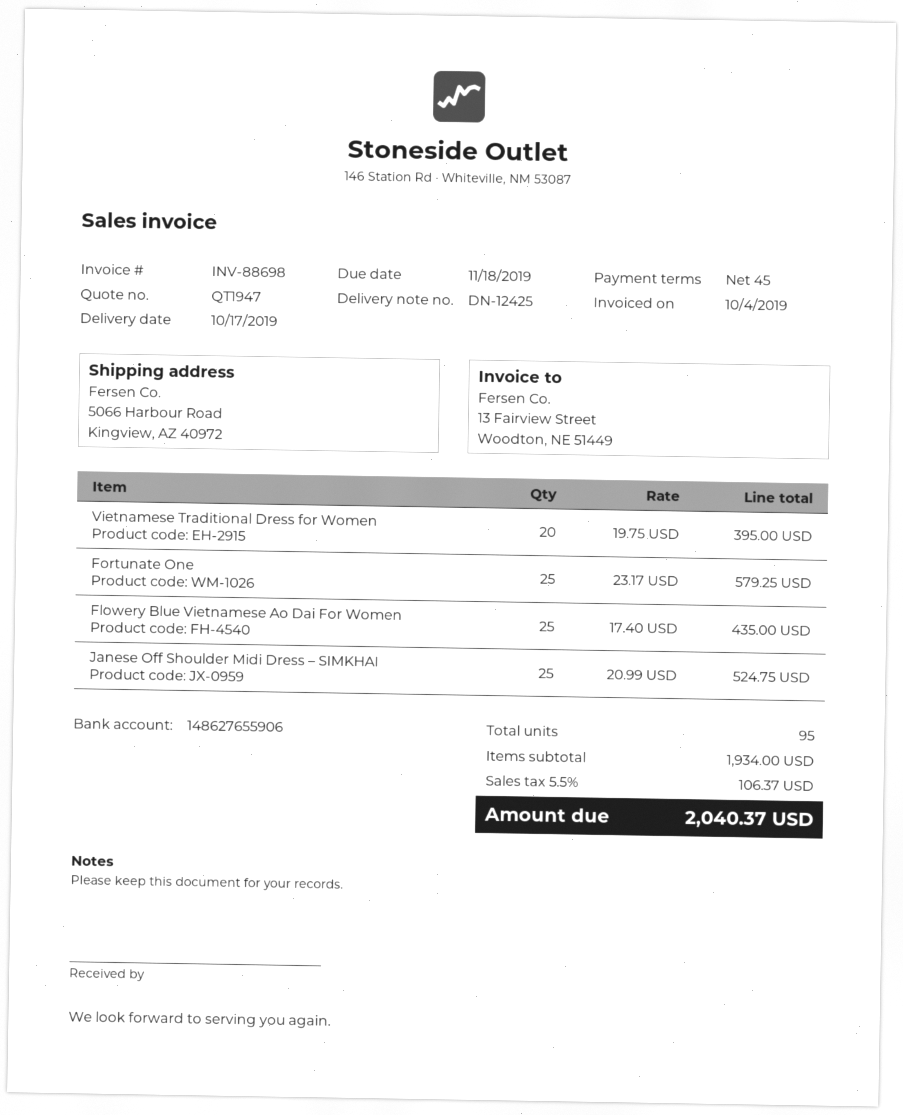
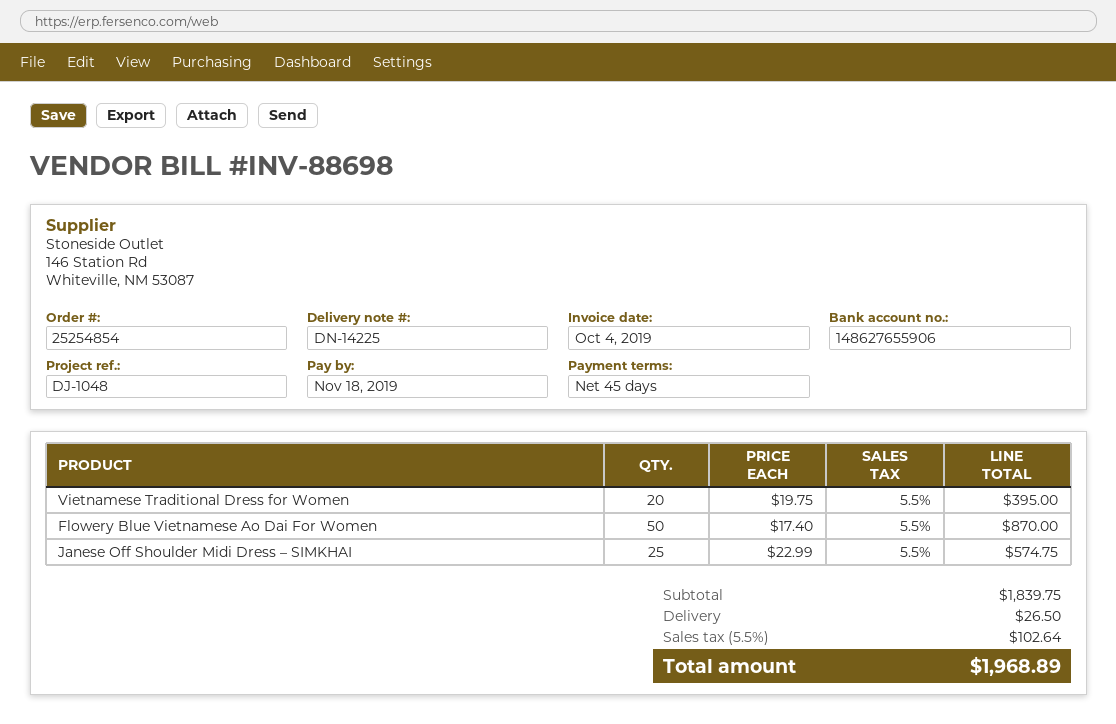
delivery note number: DN-12425 -> DN-14225
Fortunate One: 25 x 23.17 = 579.25 -> none
Flowery Blue Vietnamese Ao Dai For Women: 25 x 17.40 = 435.00 -> 50 x 17.40 = 870.00
Janese Off Shoulder Midi Dress – SIMKHAI: 25 x 20.99 = 524.75 -> 25 x 22.99 = 574.75
subtotal: 1934.00 -> 1839.75
shipping: none -> 26.50
tax: 5.5% = 106.37 -> 5.5% = 102.64
total: 2040.37 -> 1968.89

